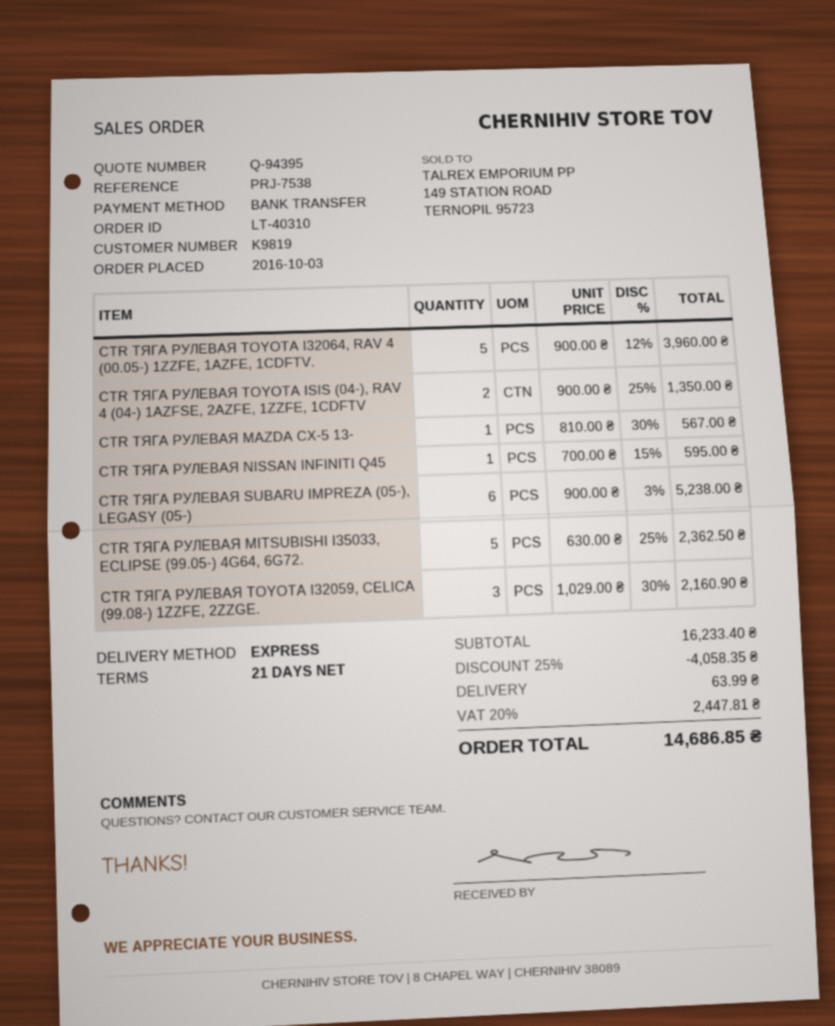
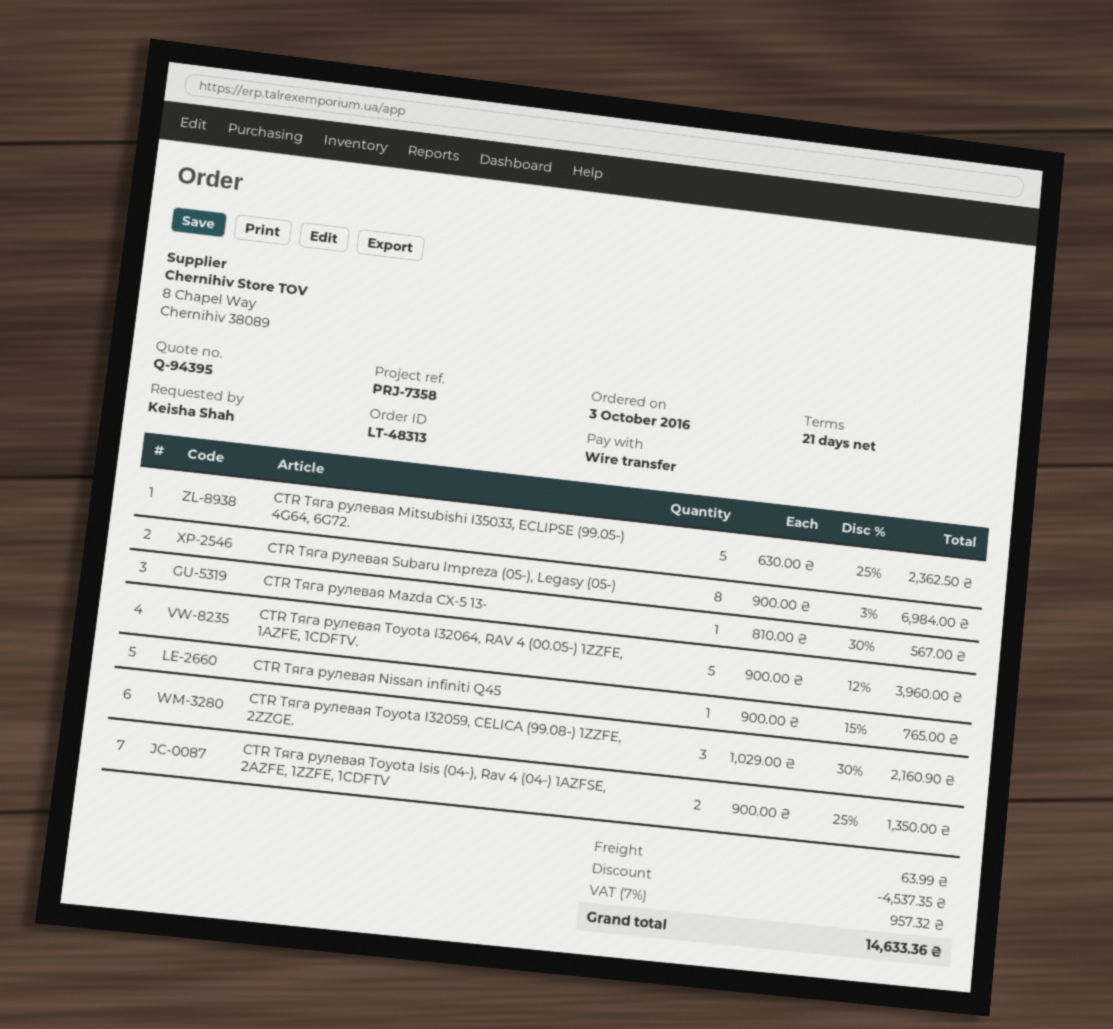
order number: LT-40310 -> LT-48313
reference: PRJ-7538 -> PRJ-7358
CTR ТЯГА РУЛЕВАЯ NISSAN INFINITI Q45: 1 x 700.00 - 15% = 595.00 -> 1 x 900.00 - 15% = 765.00
CTR ТЯГА РУЛЕВАЯ SUBARU IMPREZA (05-), LEGASY (05-): 6 x 900.00 - 3% = 5238.00 -> 8 x 900.00 - 3% = 6984.00
discount: 4058.35 -> 4537.35
tax: 20% = 2447.81 -> 7% = 957.32
total: 14686.85 -> 14633.36

